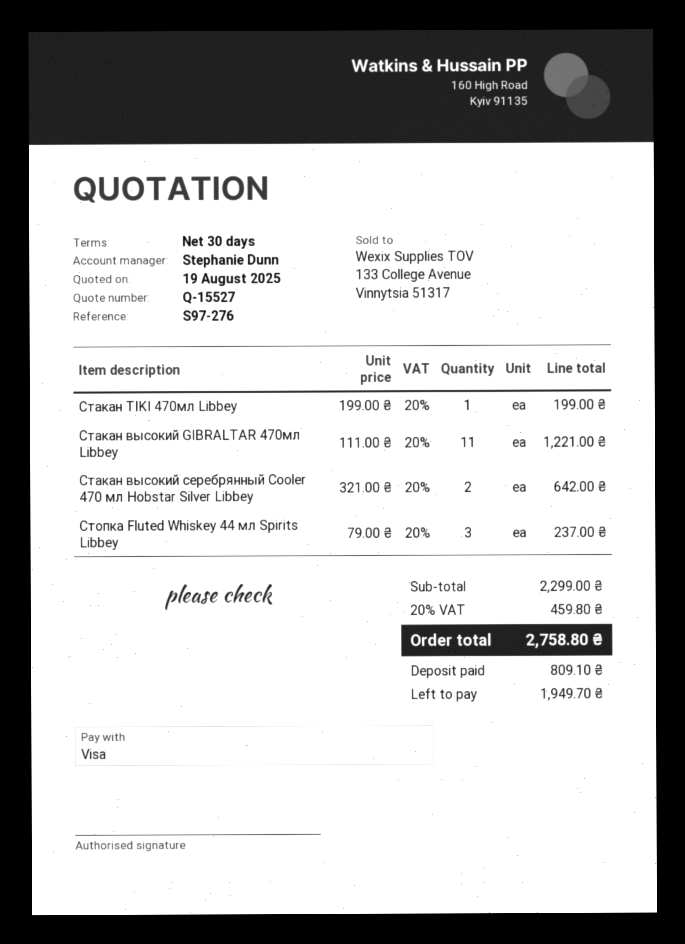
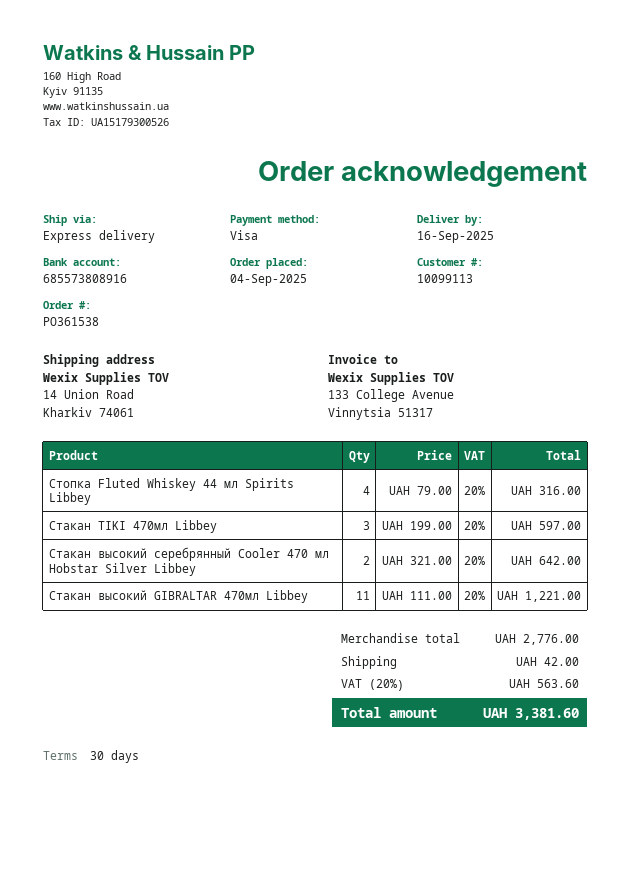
Стакан TIKI 470мл Libbey: 1 x 199.00 = 199.00 -> 3 x 199.00 = 597.00
Стопка Fluted Whiskey 44 мл Spirits Libbey: 3 x 79.00 = 237.00 -> 4 x 79.00 = 316.00
subtotal: 2299.00 -> 2776.00
shipping: none -> 42.00
tax: 20% = 459.80 -> 20% = 563.60
total: 2758.80 -> 3381.60

